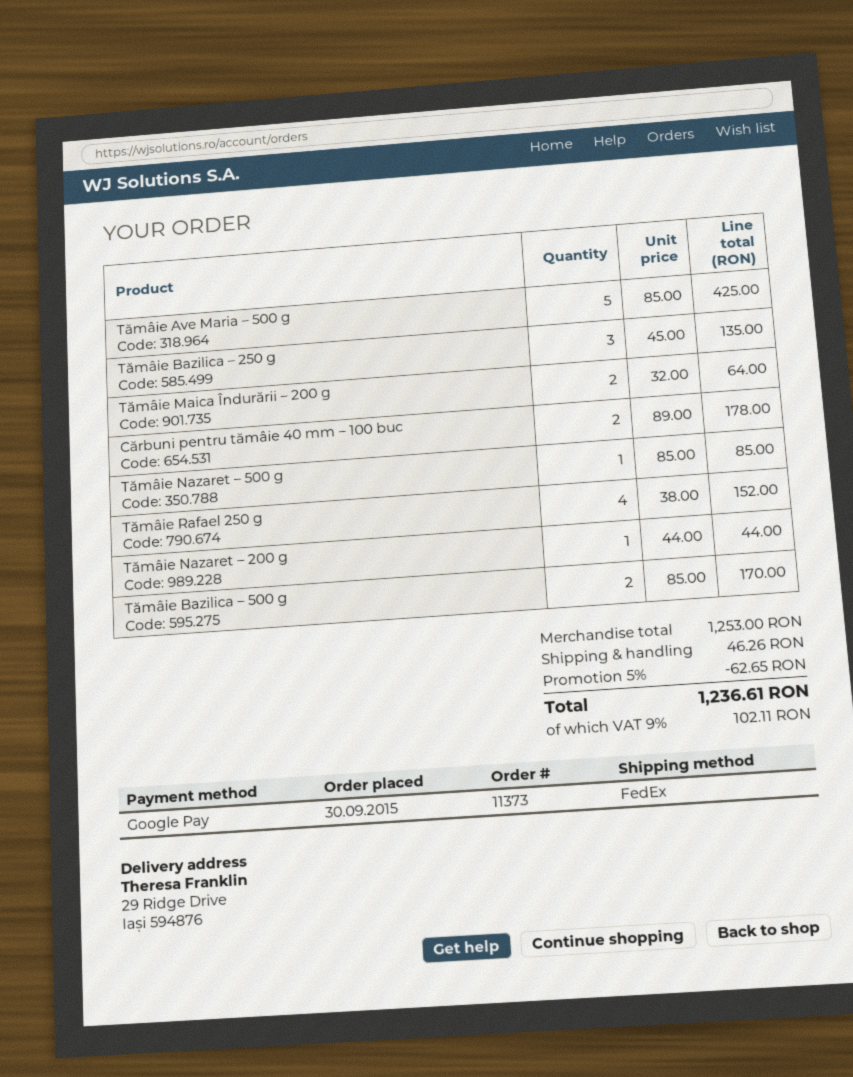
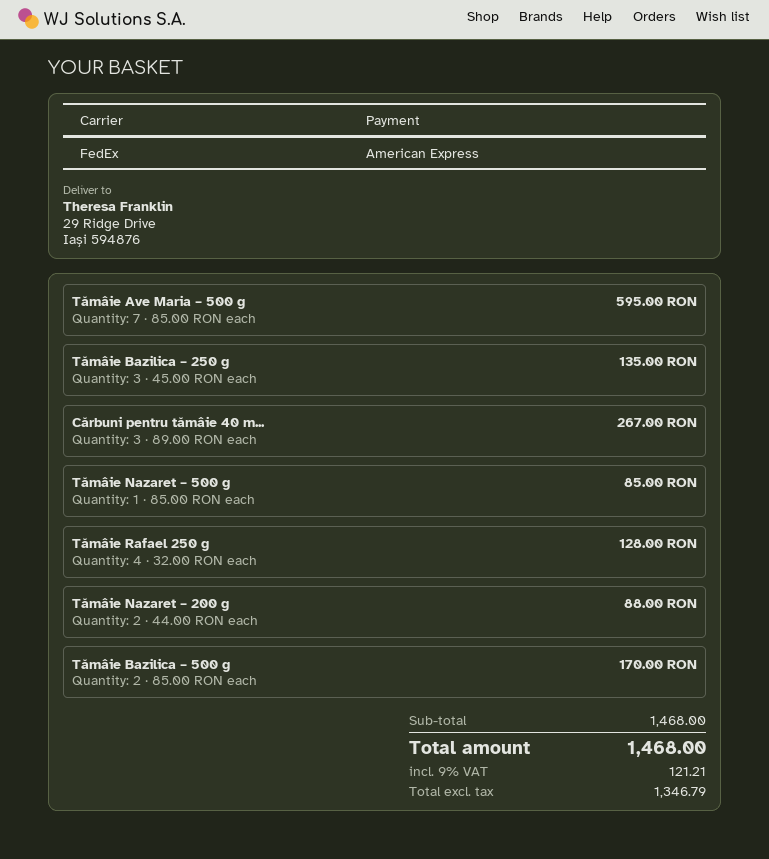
payment method: Google Pay -> American Express
Tămâie Ave Maria – 500 g: 5 x 85.00 = 425.00 -> 7 x 85.00 = 595.00
Tămâie Maica Îndurării – 200 g: 2 x 32.00 = 64.00 -> none
Cărbuni pentru tămâie 40 mm – 100 buc: 2 x 89.00 = 178.00 -> 3 x 89.00 = 267.00
Tămâie Rafael 250 g: 4 x 38.00 = 152.00 -> 4 x 32.00 = 128.00
Tămâie Nazaret – 200 g: 1 x 44.00 = 44.00 -> 2 x 44.00 = 88.00
subtotal: 1253.00 -> 1468.00
discount: 5% = 62.65 -> none
shipping: 46.26 -> none
tax: 9% = 102.11 -> 9% = 121.21
total: 1236.61 -> 1468.00

